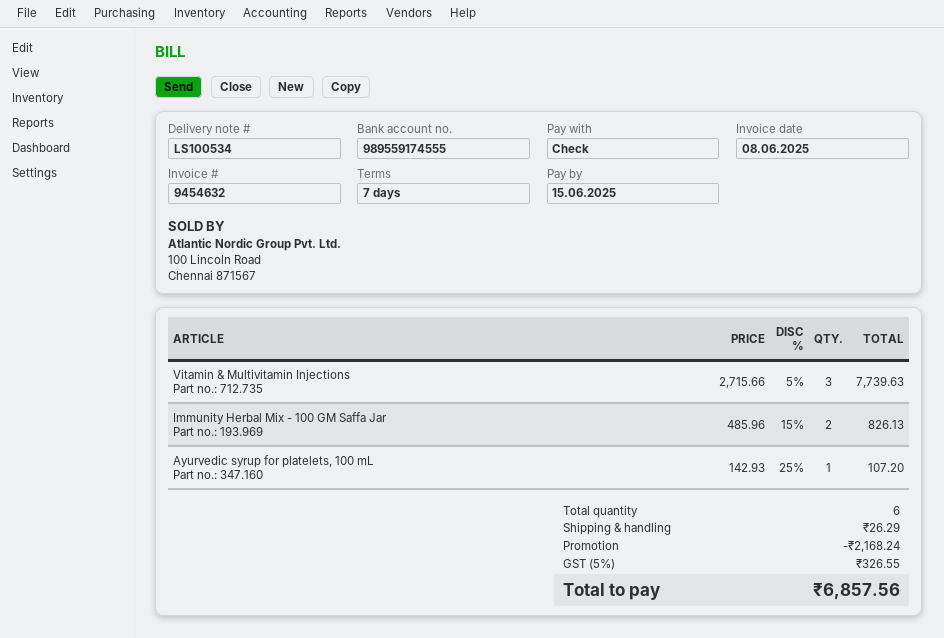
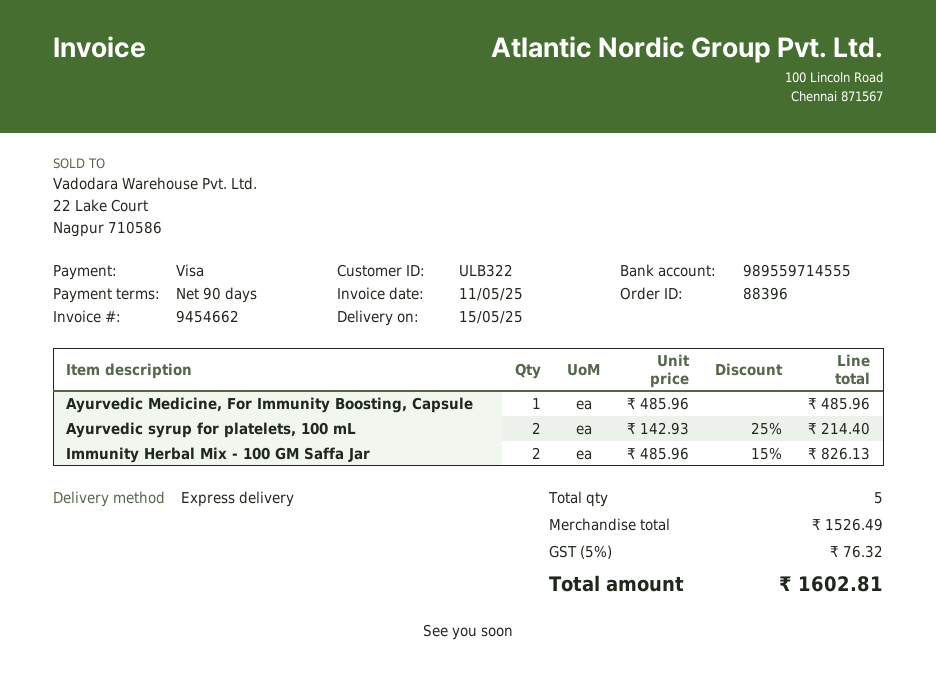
invoice number: 9454632 -> 9454662
invoice date: 2025-06-08 -> 2025-05-11
payment terms: 7 days -> 90 days
payment method: cheque -> Visa
bank account: 989559174555 -> 989559714555
Vitamin & Multivitamin Injections: 3 x 2715.66 - 5% = 7739.63 -> none
Ayurvedic syrup for platelets, 100 mL: 1 x 142.93 - 25% = 107.20 -> 2 x 142.93 - 25% = 214.40
Ayurvedic Medicine, For Immunity Boosting, Capsule: none -> 1 x 485.96 = 485.96
total quantity: 6 -> 5
discount: 2168.24 -> none
shipping: 26.29 -> none
tax: 5% = 326.55 -> 5% = 76.32
total: 6857.56 -> 1602.81

